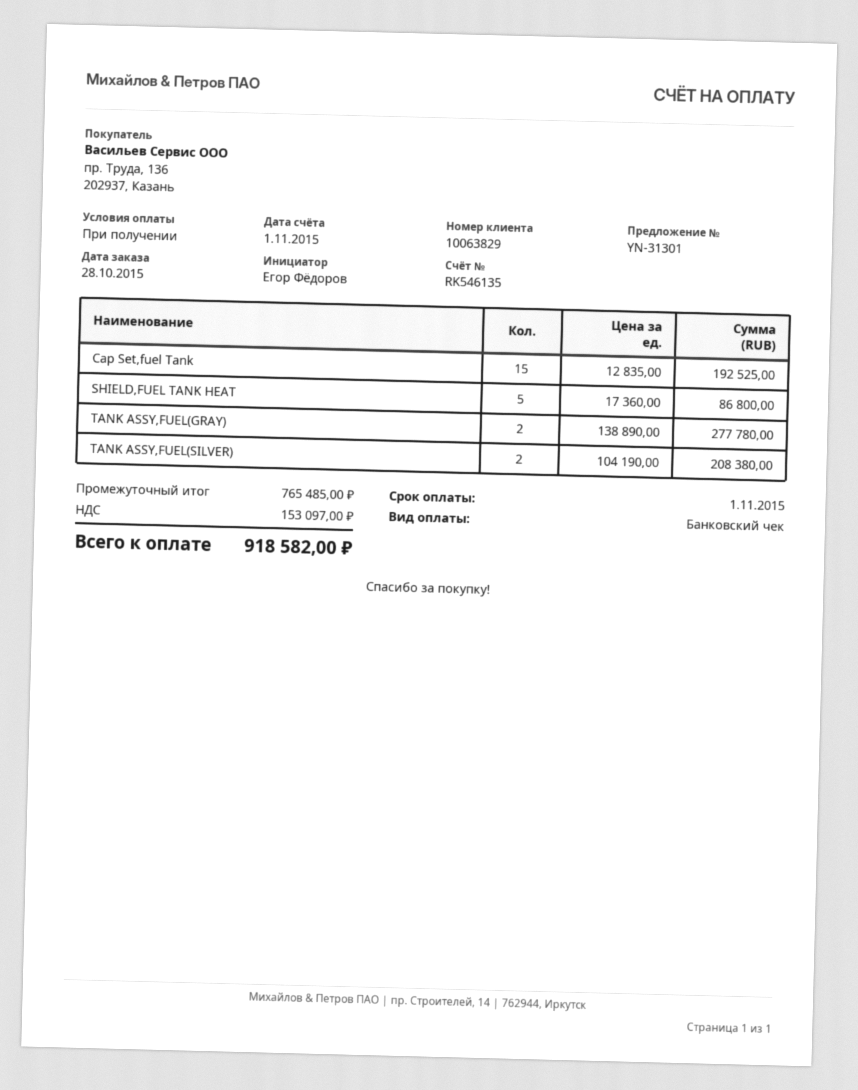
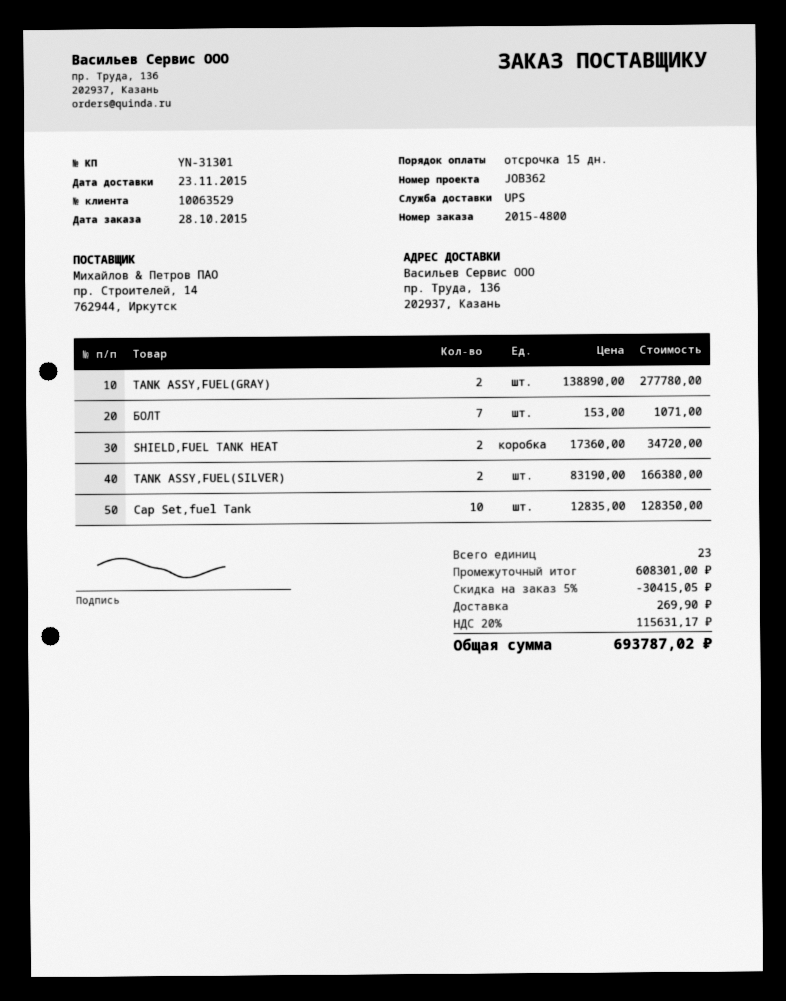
payment terms: on receipt -> 15 days
customer number: 10063829 -> 10063529
Cap Set,fuel Tank: 15 x 12835.00 = 192525.00 -> 10 x 12835.00 = 128350.00
SHIELD,FUEL TANK HEAT: 5 x 17360.00 = 86800.00 -> 2 x 17360.00 = 34720.00
TANK ASSY,FUEL(SILVER): 2 x 104190.00 = 208380.00 -> 2 x 83190.00 = 166380.00
БОЛТ: none -> 7 x 153.00 = 1071.00
subtotal: 765485.00 -> 608301.00
discount: none -> 5% = 30415.05
shipping: none -> 269.90
tax: 153097.00 -> 115631.17
total: 918582.00 -> 693787.02

